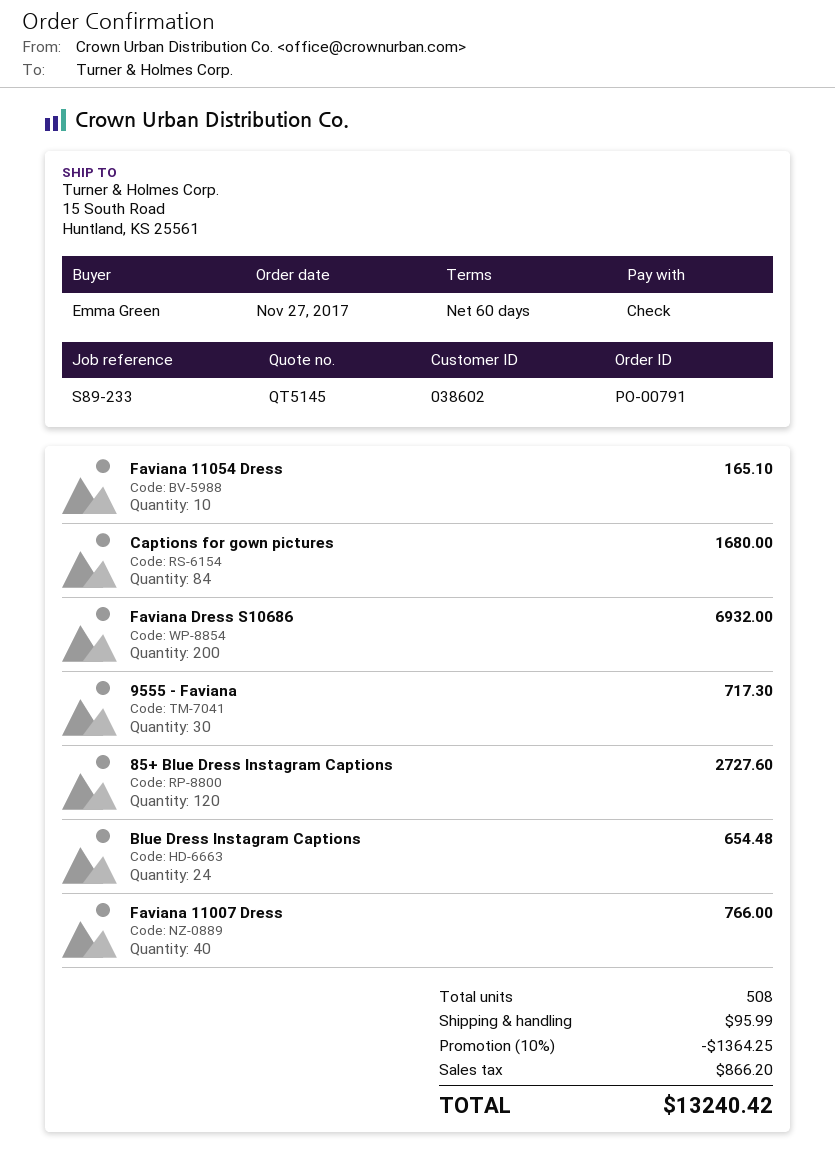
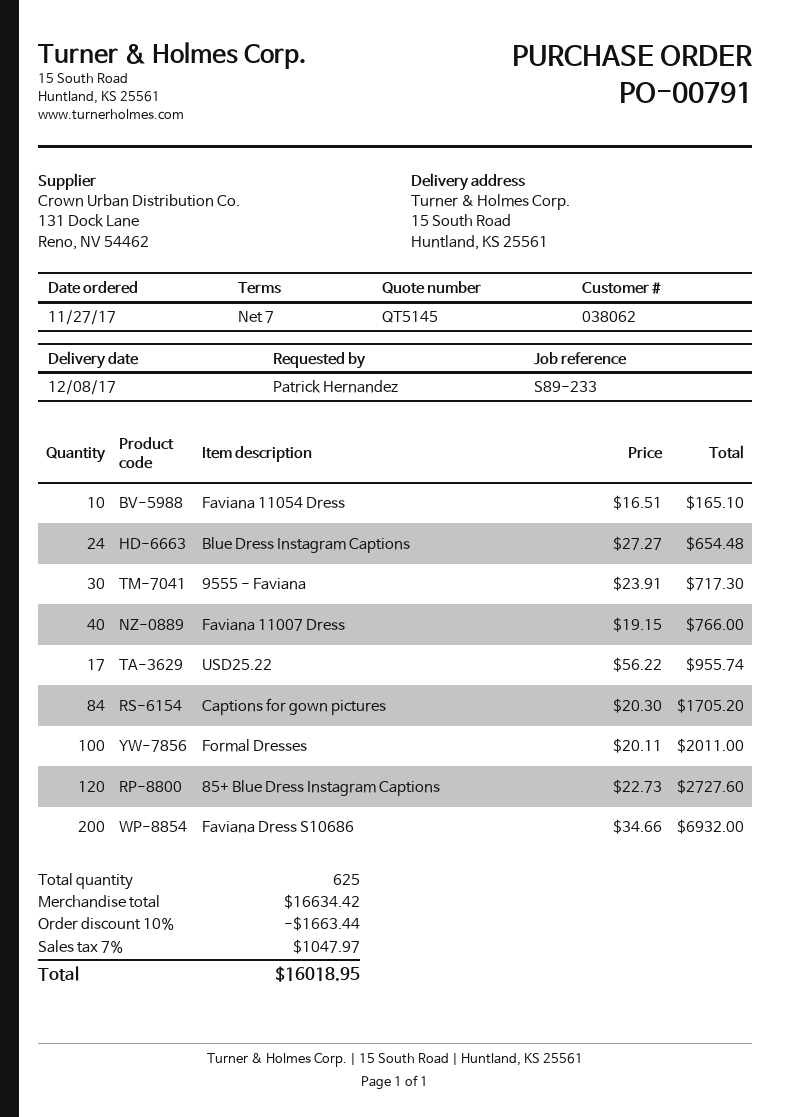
payment terms: 60 days -> 7 days
customer number: 038602 -> 038062
ordered by: Emma Green -> Patrick Hernandez
Captions for gown pictures: 84 for 1680.00 -> 84 for 1705.20
USD25.22: none -> 17 for 955.74
Formal Dresses: none -> 100 for 2011.00
total quantity: 508 -> 625
discount: 10% = 1364.25 -> 10% = 1663.44
shipping: 95.99 -> none
tax: 866.20 -> 1047.97
total: 13240.42 -> 16018.95

